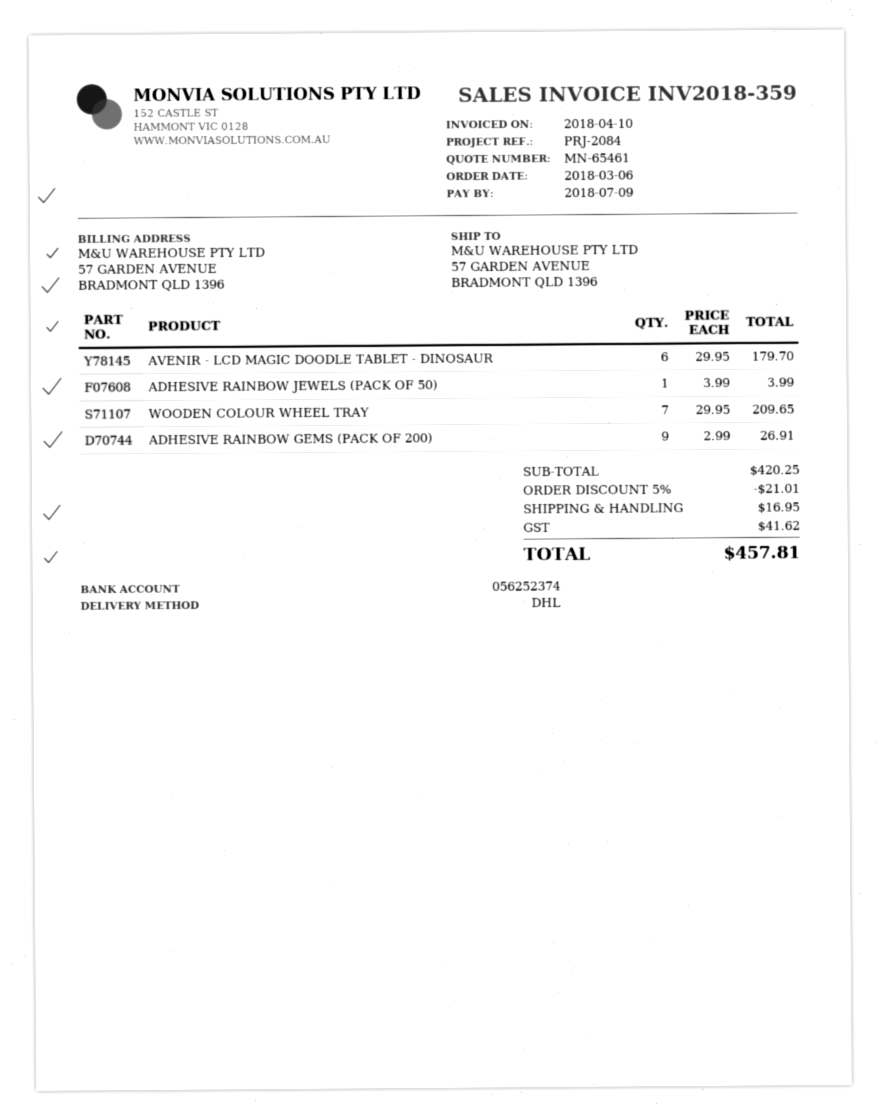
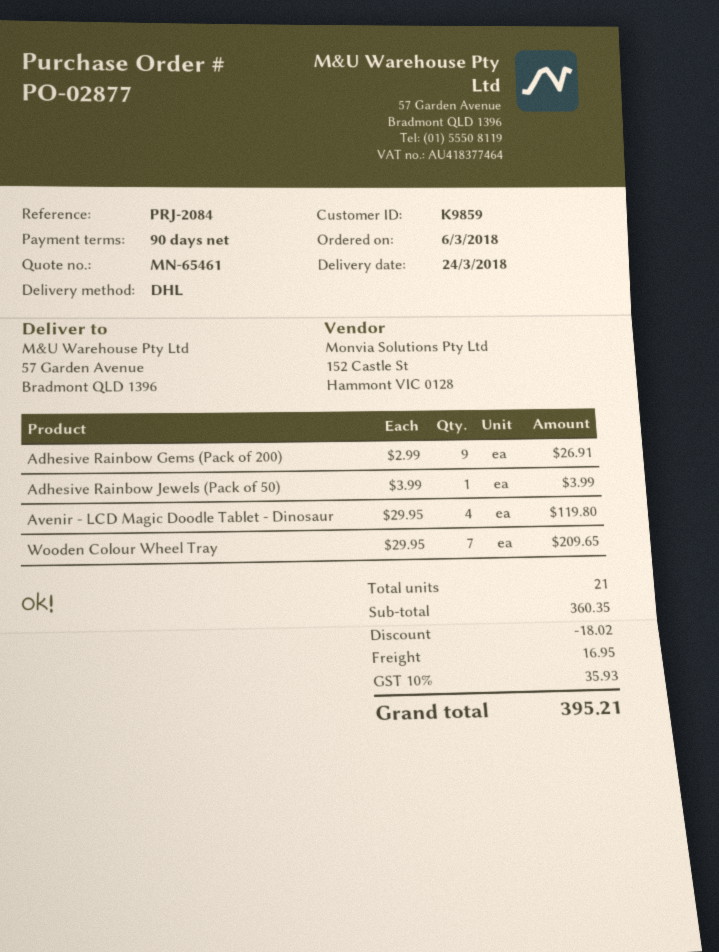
AVENIR - LCD MAGIC DOODLE TABLET - DINOSAUR: 6 x 29.95 = 179.70 -> 4 x 29.95 = 119.80
subtotal: 420.25 -> 360.35
discount: 21.01 -> 18.02
tax: 41.62 -> 35.93
total: 457.81 -> 395.21

